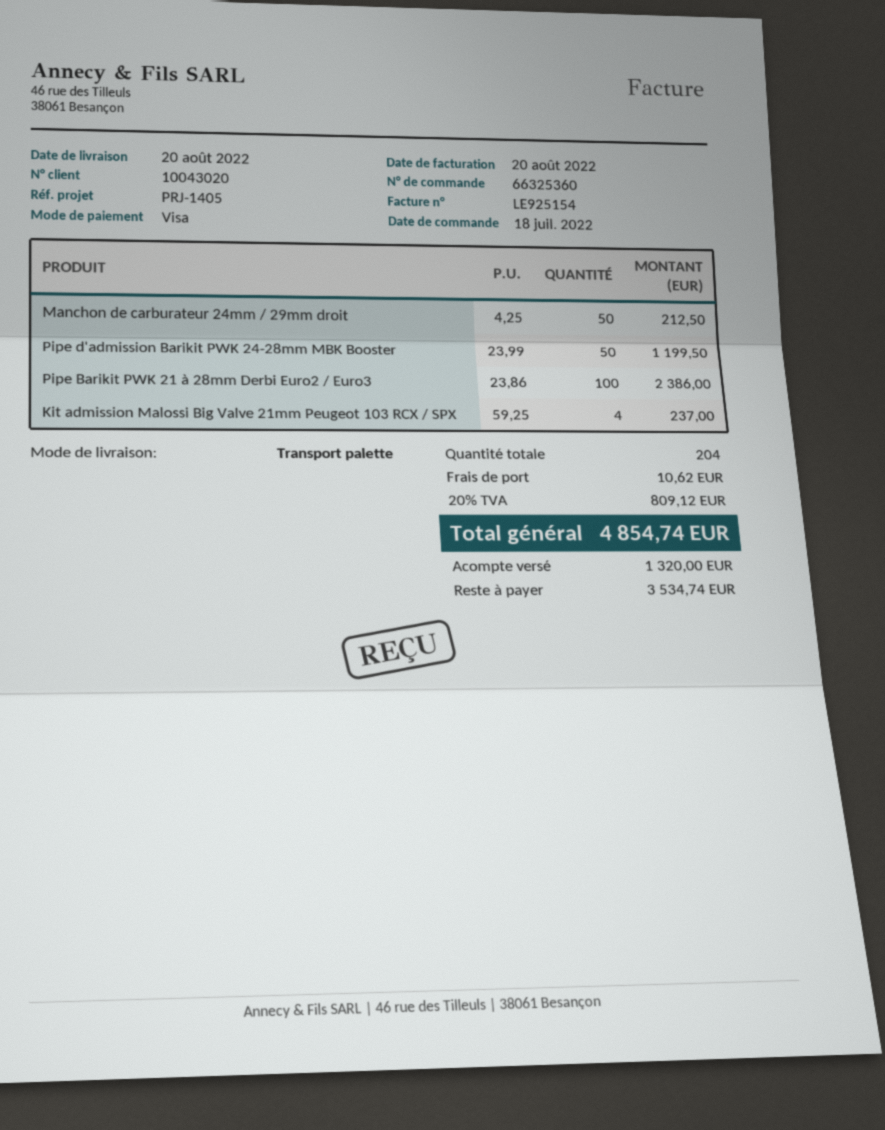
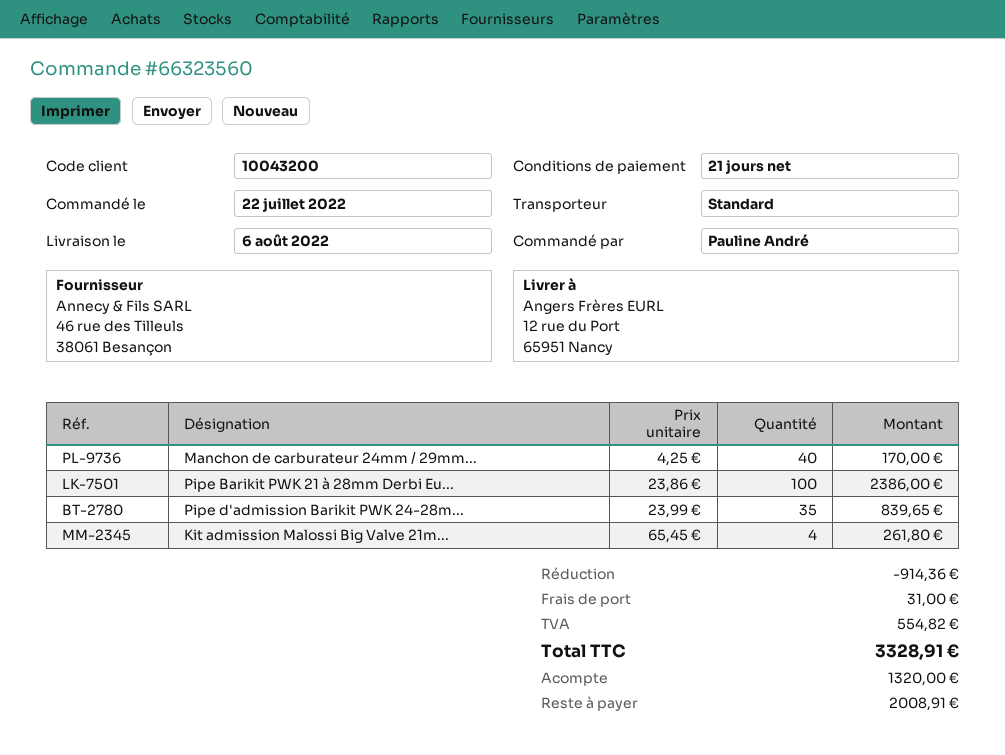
order number: 66325360 -> 66323560
order date: 2022-07-18 -> 2022-07-22
delivery date: 2022-08-20 -> 2022-08-06
customer number: 10043020 -> 10043200
shipping method: pallet freight -> standard
Manchon de carburateur 24mm / 29mm droit: 50 x 4.25 = 212.50 -> 40 x 4.25 = 170.00
Pipe d'admission Barikit PWK 24-28mm MBK Booster: 50 x 23.99 = 1199.50 -> 35 x 23.99 = 839.65
Kit admission Malossi Big Valve 21mm Peugeot 103 RCX / SPX: 4 x 59.25 = 237.00 -> 4 x 65.45 = 261.80
discount: none -> 914.36
shipping: 10.62 -> 31.00
tax: 809.12 -> 554.82
total: 4854.74 -> 3328.91
balance: 3534.74 -> 2008.91

